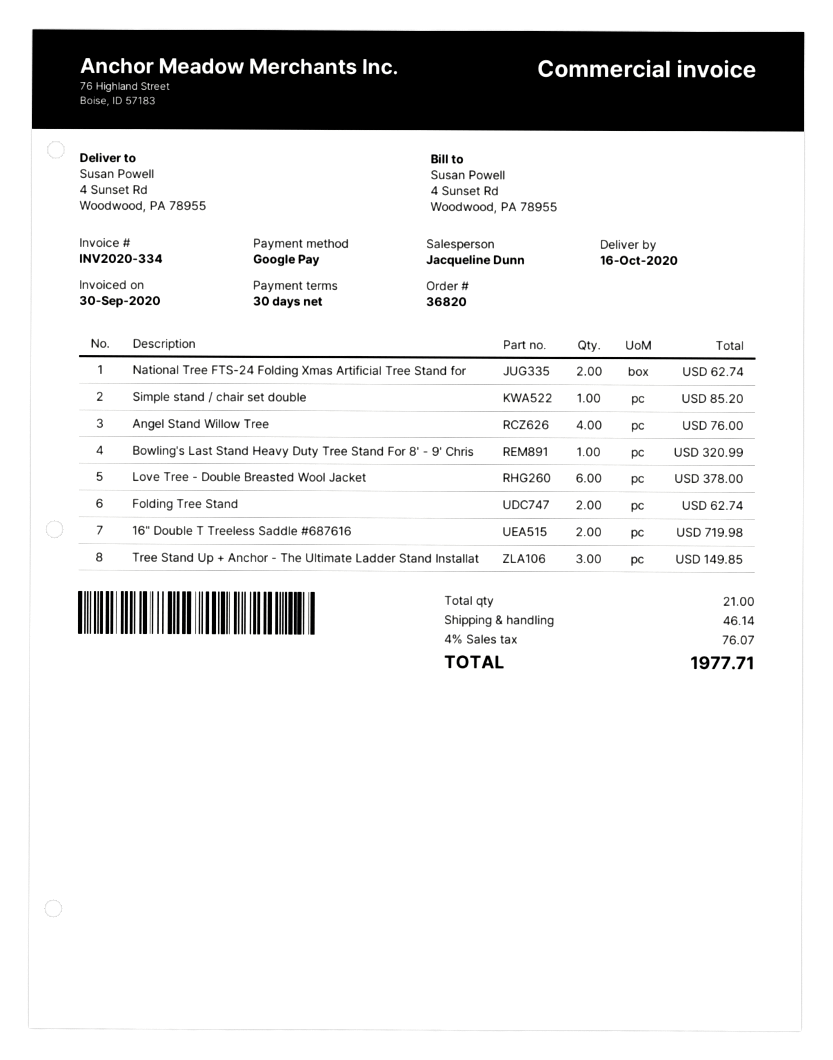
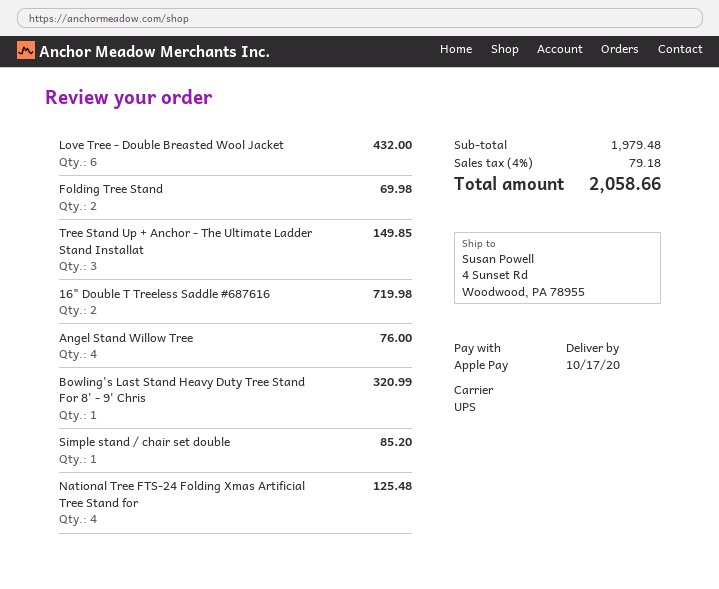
delivery date: 2020-10-16 -> 2020-10-17
payment method: Google Pay -> Apple Pay
National Tree FTS-24 Folding Xmas Artificial Tree Stand for: 2 for 62.74 -> 4 for 125.48
Love Tree - Double Breasted Wool Jacket: 6 for 378.00 -> 6 for 432.00
Folding Tree Stand: 2 for 62.74 -> 2 for 69.98
shipping: 46.14 -> none
tax: 4% = 76.07 -> 4% = 79.18
total: 1977.71 -> 2058.66

